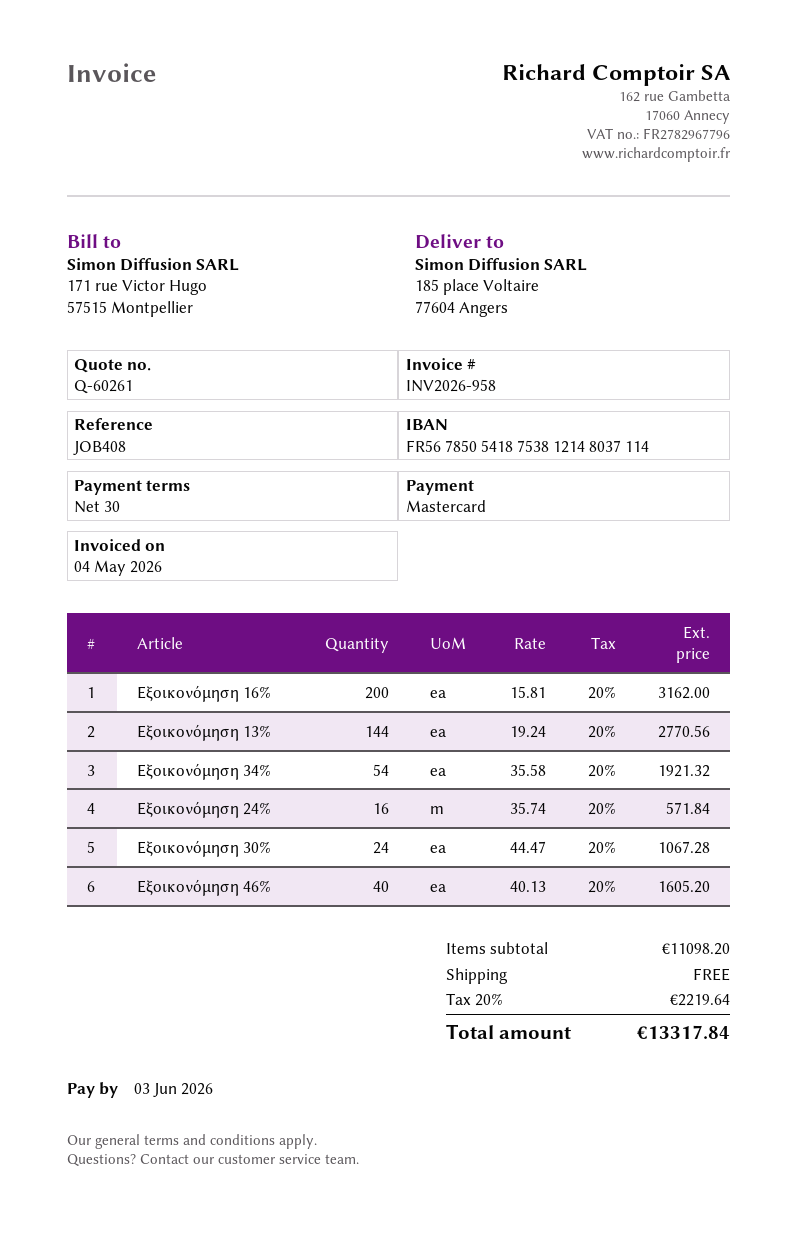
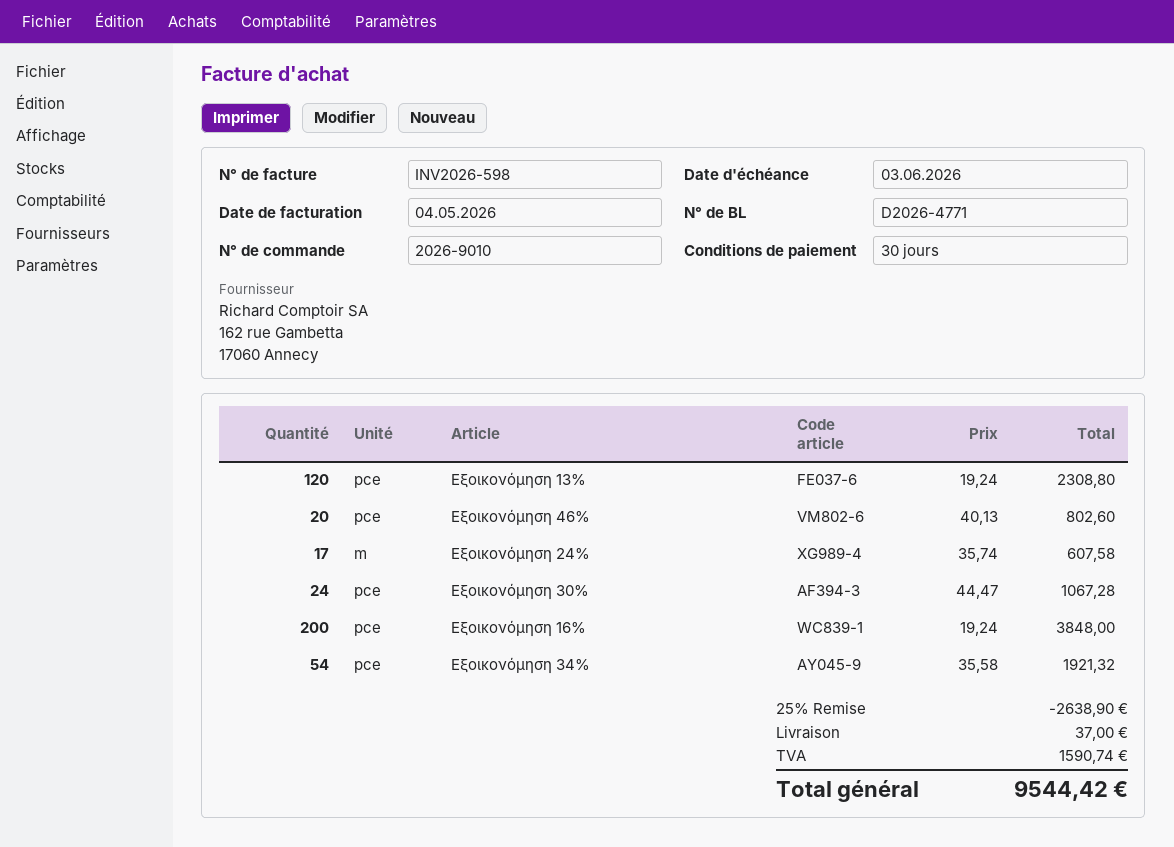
invoice number: INV2026-958 -> INV2026-598
Εξοικονόμηση 16%: 200 x 15.81 = 3162.00 -> 200 x 19.24 = 3848.00
Εξοικονόμηση 13%: 144 x 19.24 = 2770.56 -> 120 x 19.24 = 2308.80
Εξοικονόμηση 24%: 16 x 35.74 = 571.84 -> 17 x 35.74 = 607.58
Εξοικονόμηση 46%: 40 x 40.13 = 1605.20 -> 20 x 40.13 = 802.60
discount: none -> 25% = 2638.90
shipping: 0.00 -> 37.00
tax: 2219.64 -> 1590.74
total: 13317.84 -> 9544.42

